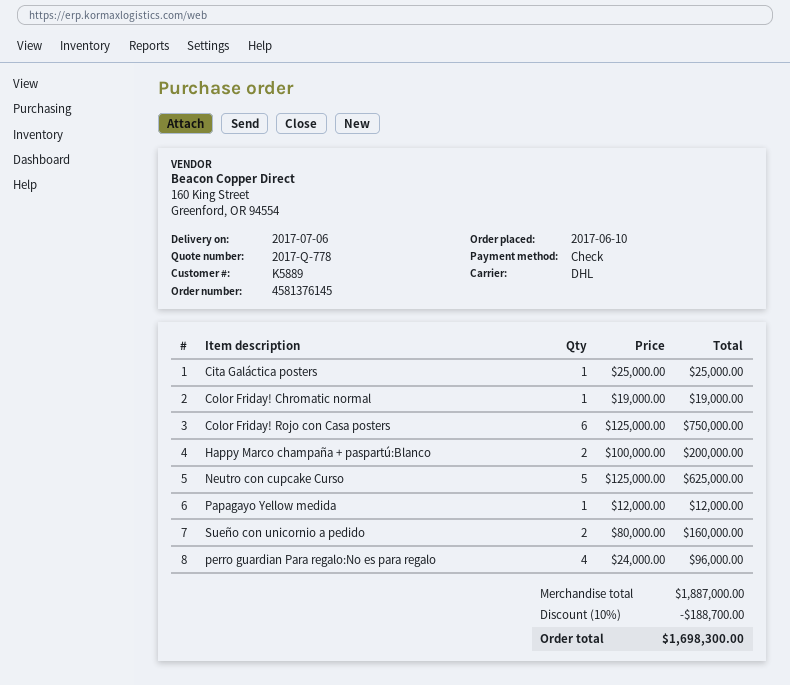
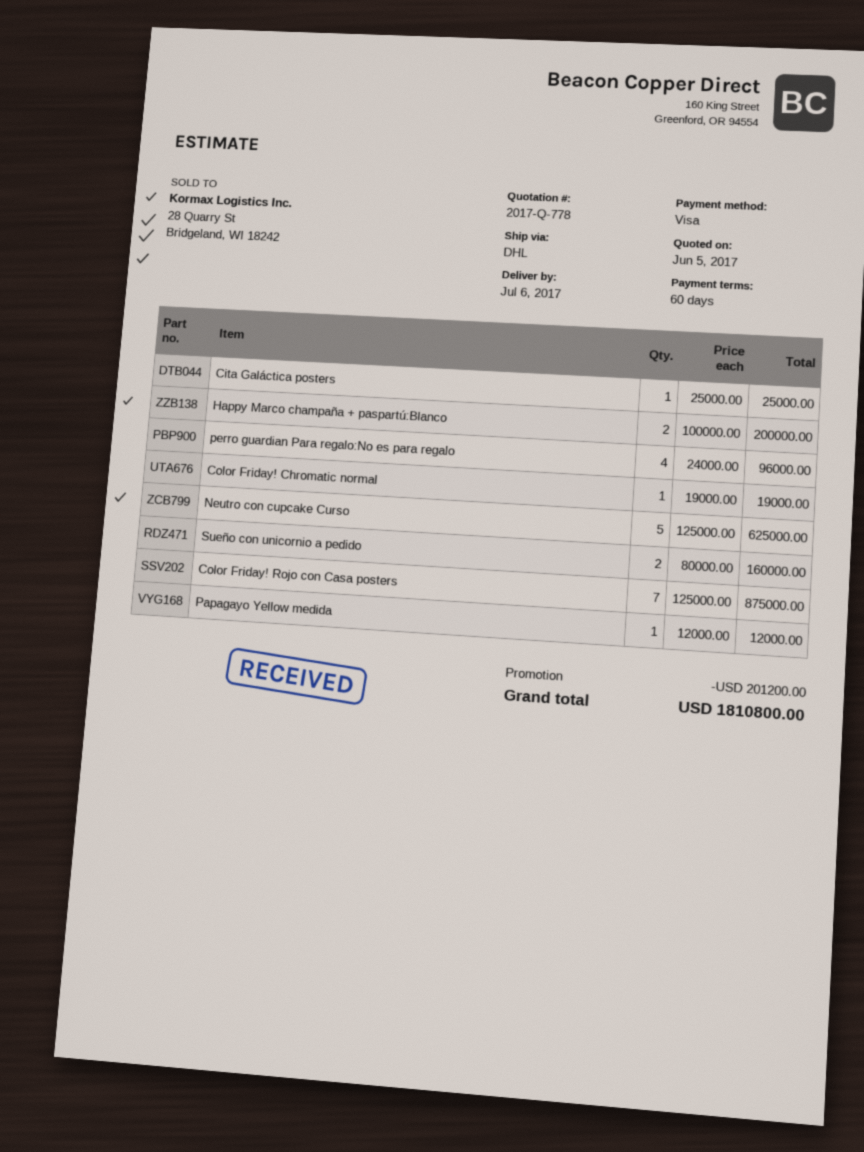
payment method: cheque -> Visa
Color Friday! Rojo con Casa posters: 6 x 125000.00 = 750000.00 -> 7 x 125000.00 = 875000.00
discount: 188700.00 -> 201200.00
total: 1698300.00 -> 1810800.00

